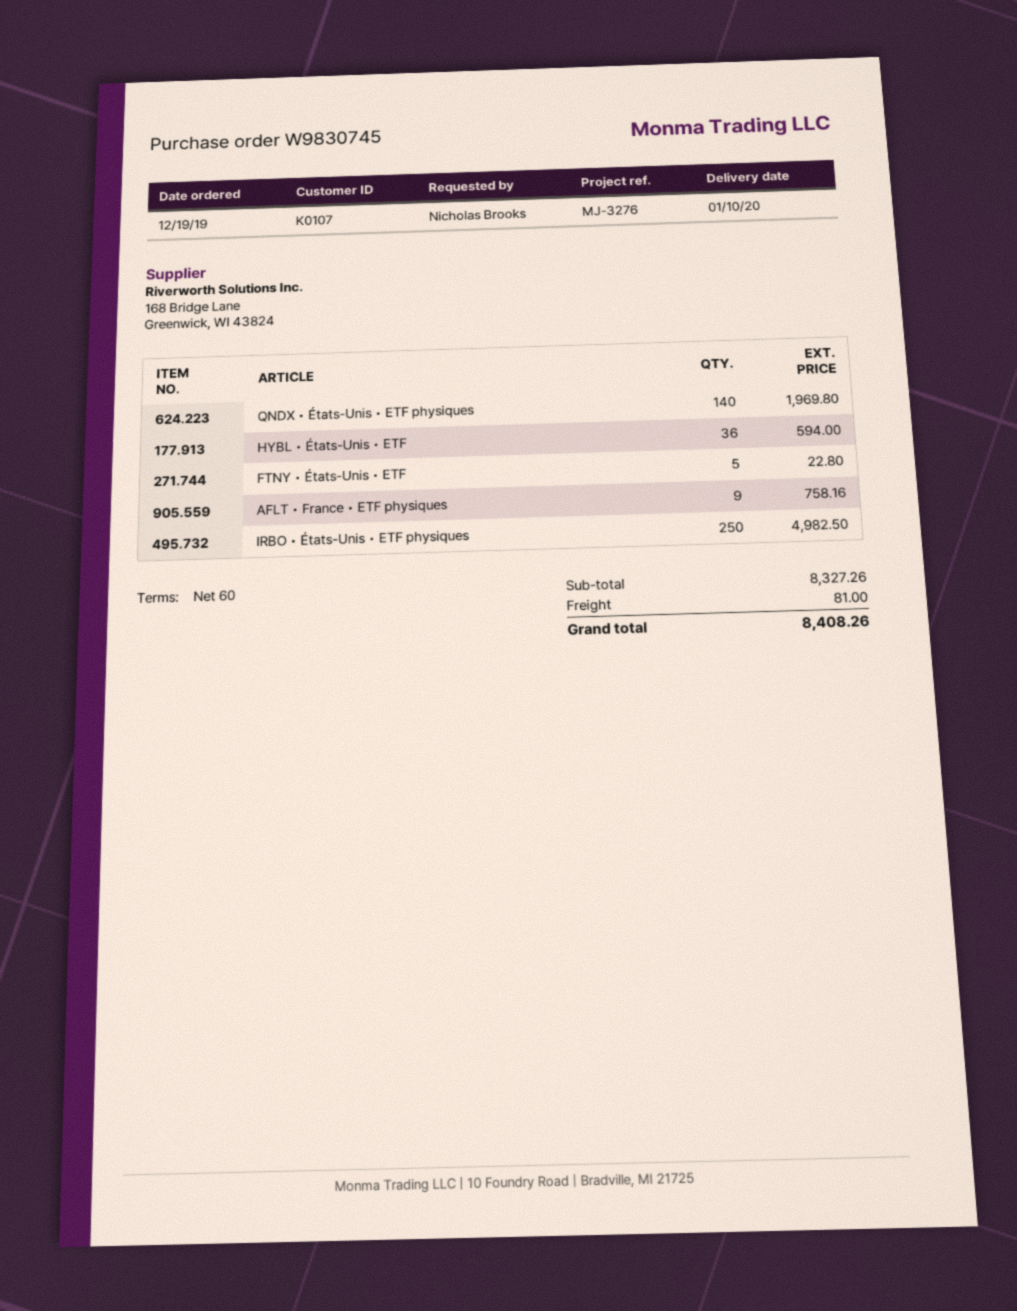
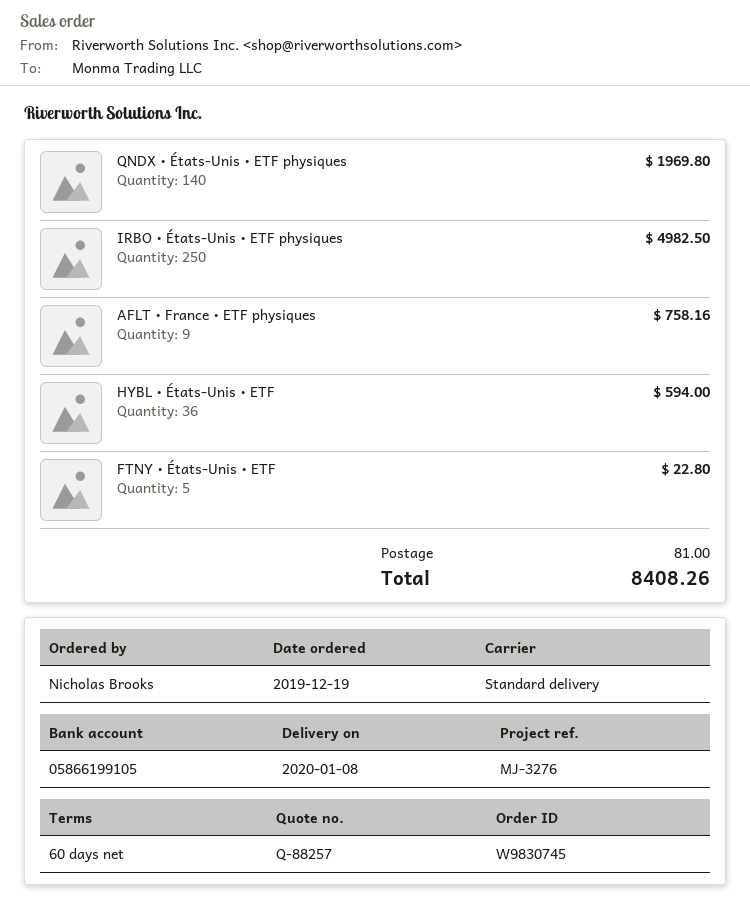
delivery date: 2020-01-10 -> 2020-01-08

